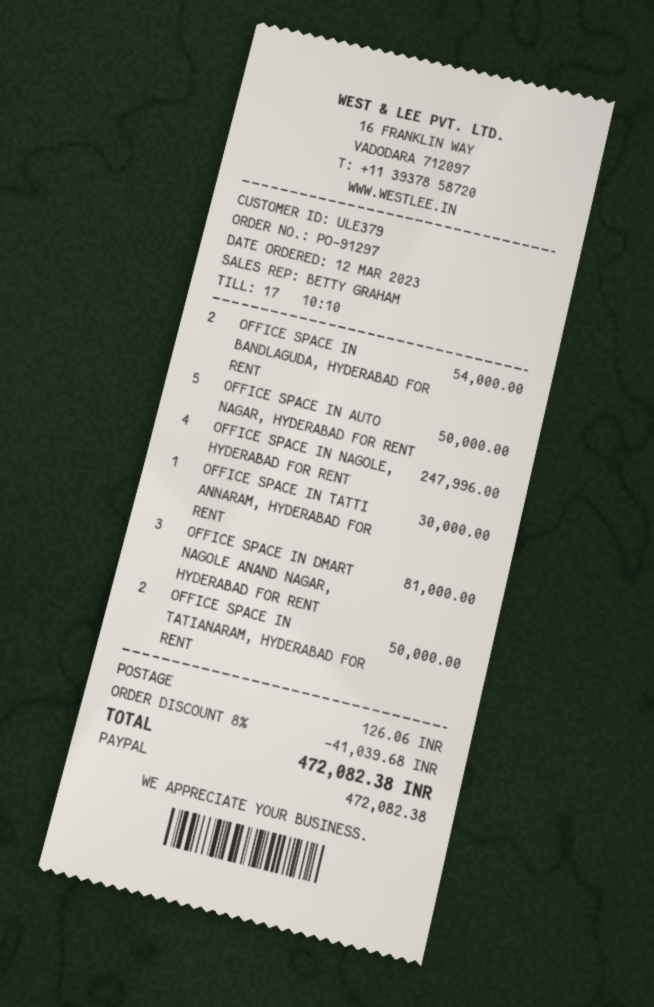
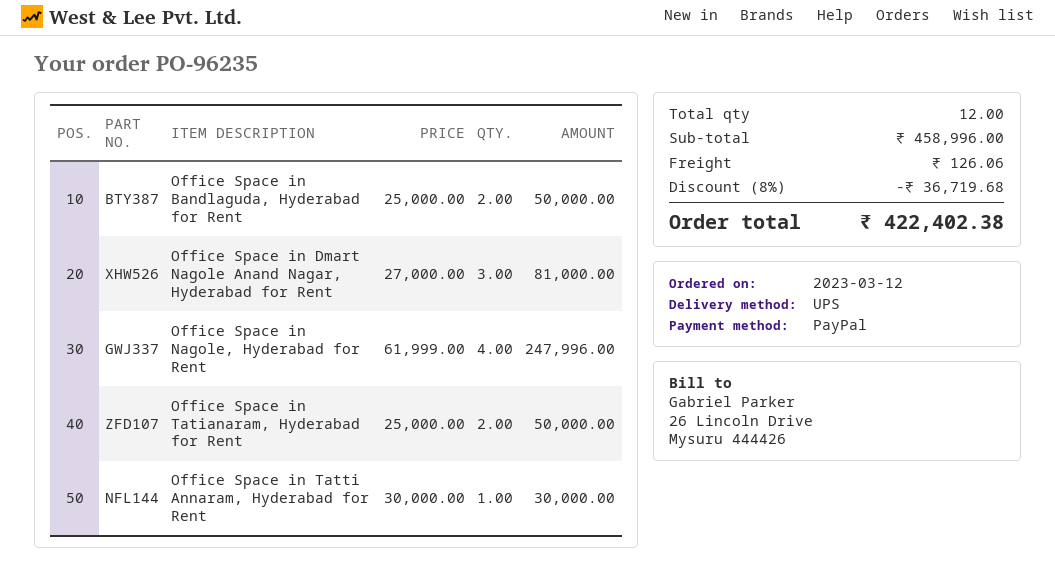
order number: PO-91297 -> PO-96235
OFFICE SPACE IN BANDLAGUDA, HYDERABAD FOR RENT: 2 for 54000.00 -> 2 for 50000.00
OFFICE SPACE IN AUTO NAGAR, HYDERABAD FOR RENT: 5 for 50000.00 -> none
discount: 8% = 41039.68 -> 8% = 36719.68
total: 472082.38 -> 422402.38

